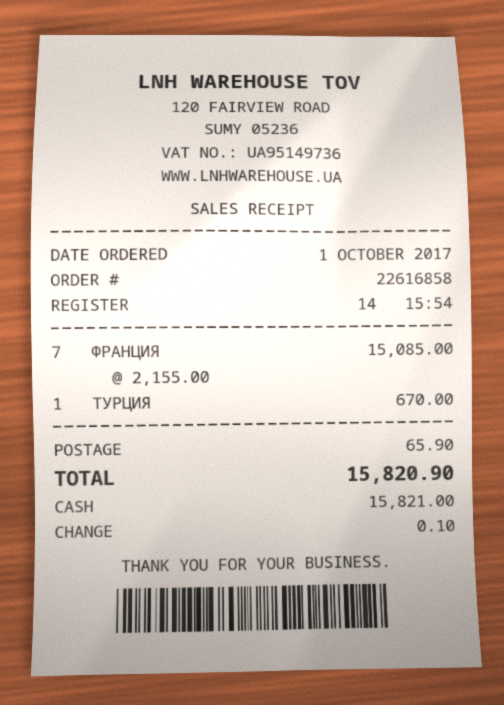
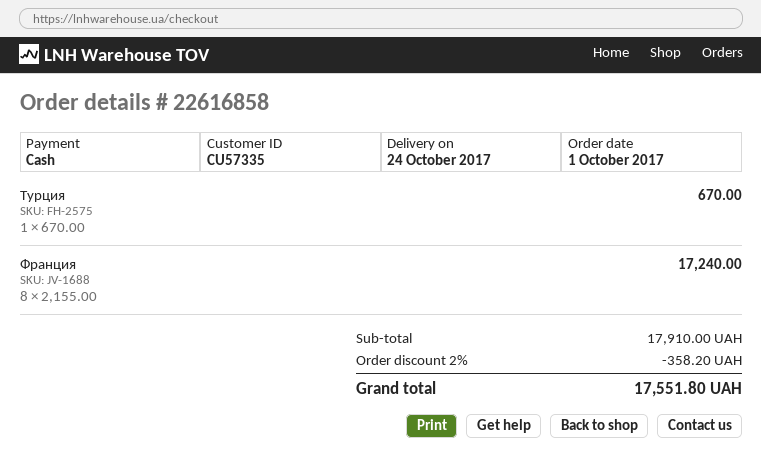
ФРАНЦИЯ: 7 x 2155.00 = 15085.00 -> 8 x 2155.00 = 17240.00
discount: none -> 2% = 358.20
shipping: 65.90 -> none
total: 15820.90 -> 17551.80

